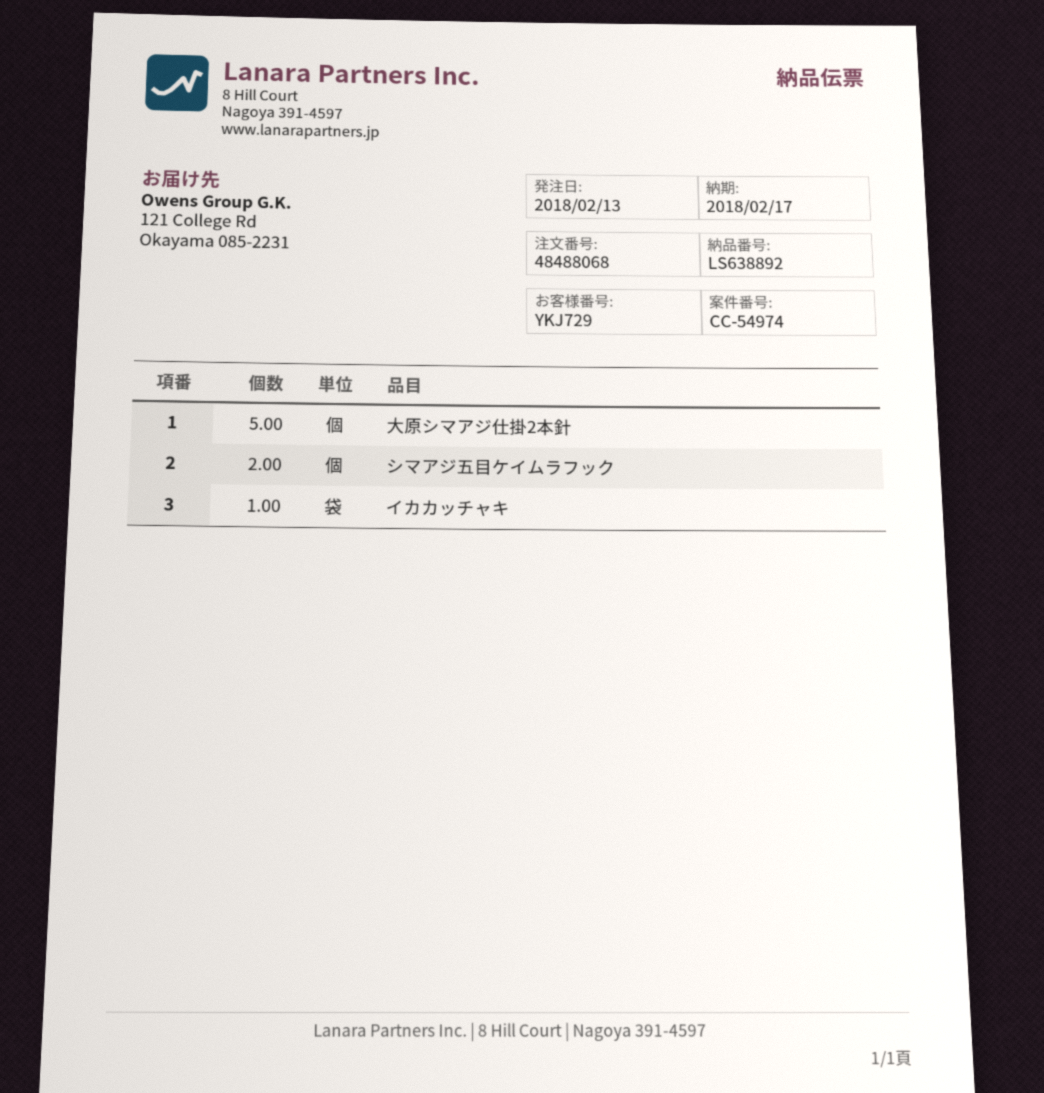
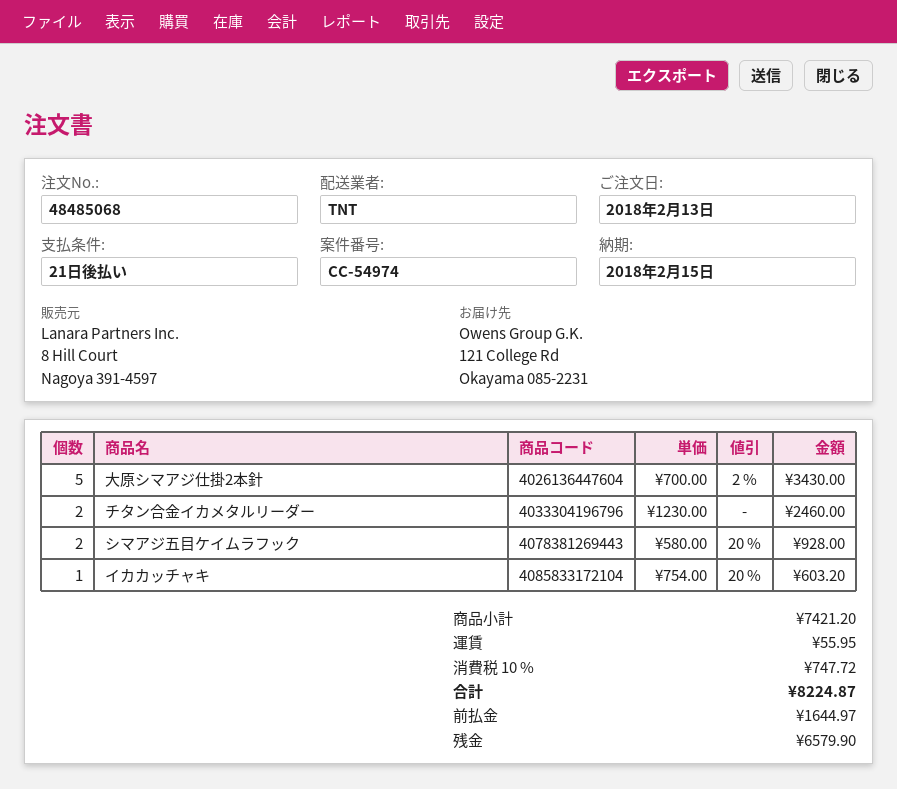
order number: 48488068 -> 48485068
delivery date: 2018-02-17 -> 2018-02-15
チタン合金イカメタルリーダー: none -> 2

